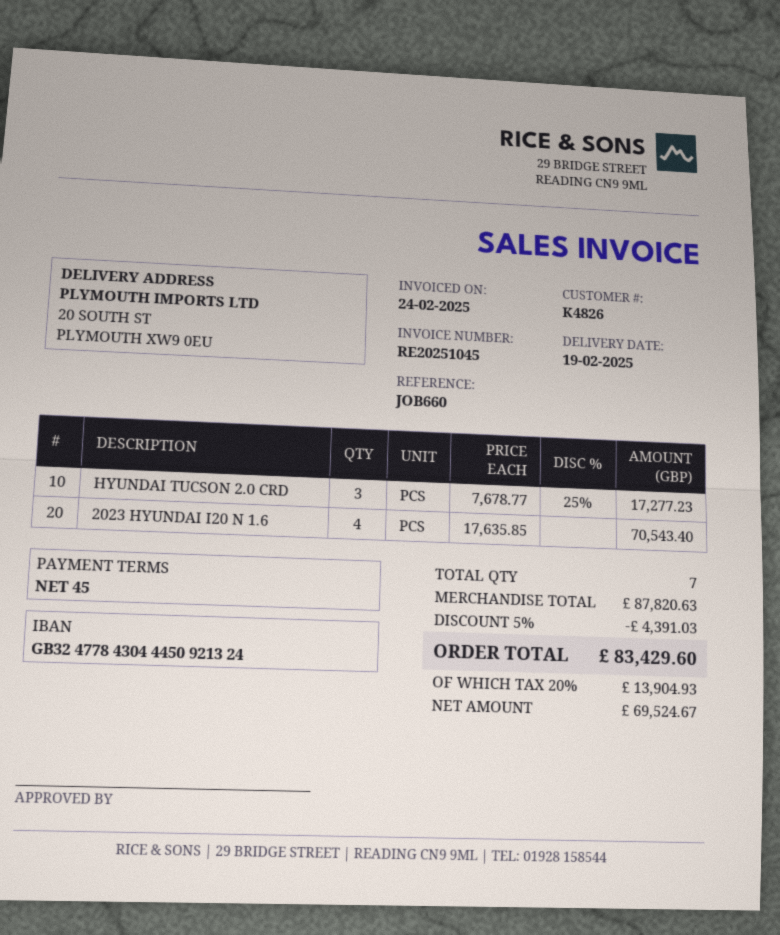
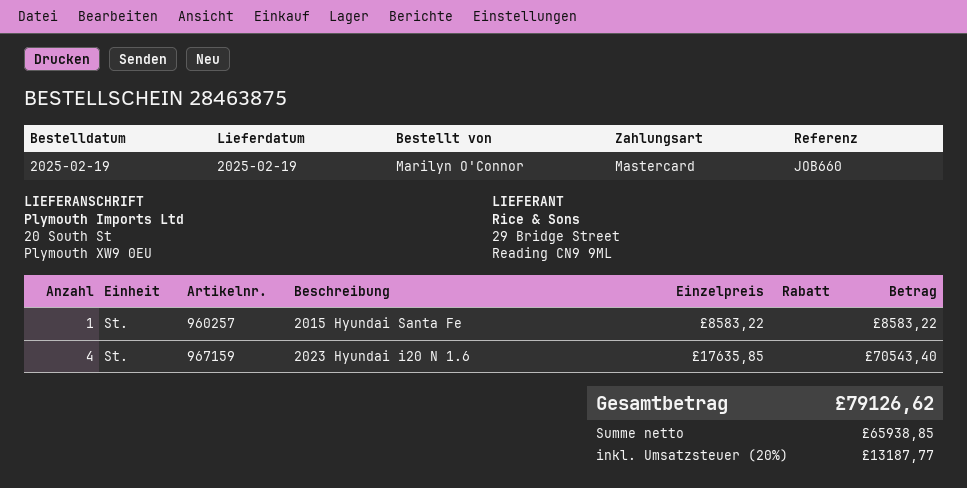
HYUNDAI TUCSON 2.0 CRD: 3 x 7678.77 - 25% = 17277.23 -> none
2015 Hyundai Santa Fe: none -> 1 x 8583.22 = 8583.22
discount: 5% = 4391.03 -> none
net: 69524.67 -> 65938.85
tax: 20% = 13904.93 -> 20% = 13187.77
total: 83429.60 -> 79126.62

